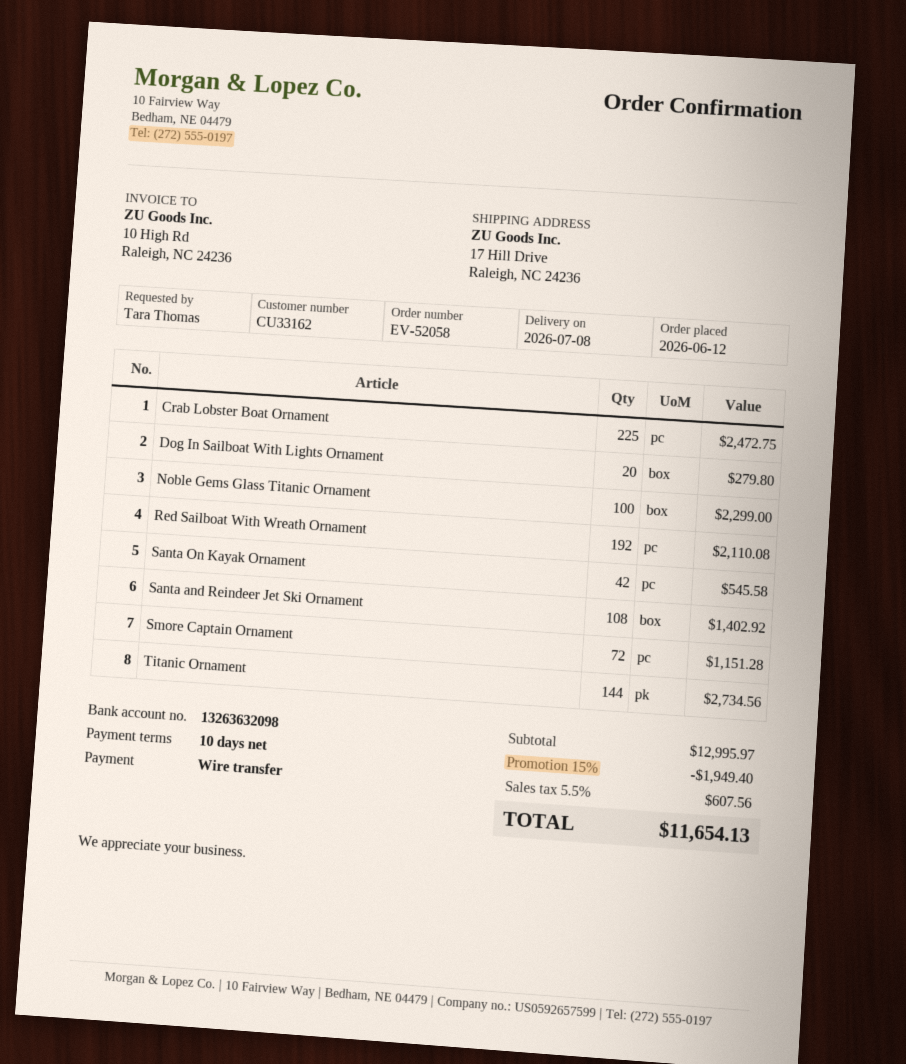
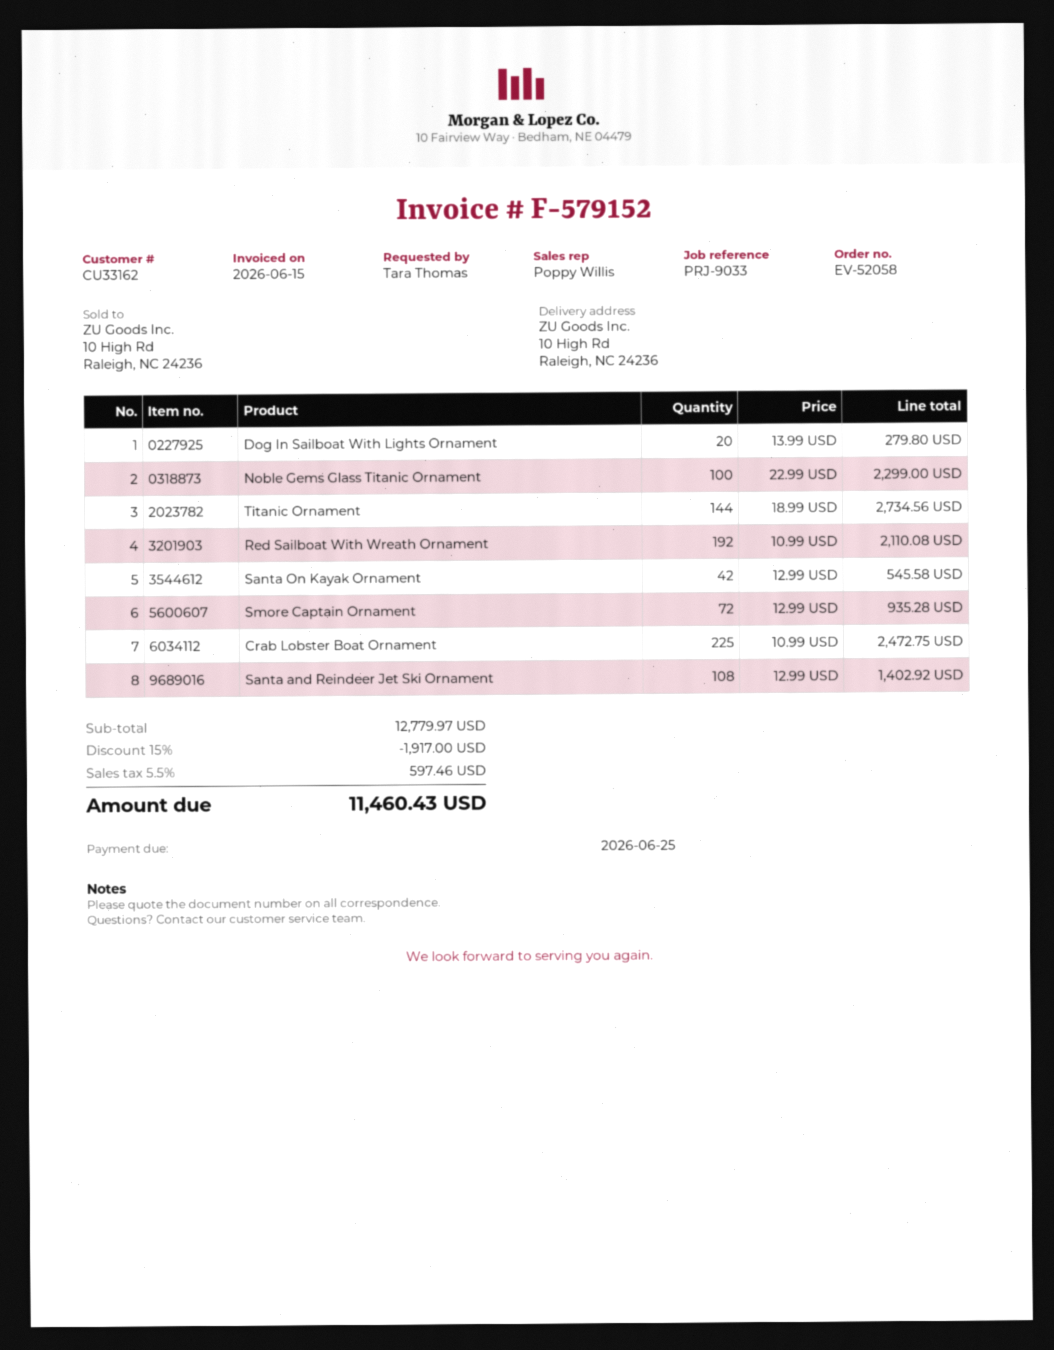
ship to: 17 Hill Drive, Raleigh, NC 24236 -> 10 High Rd, Raleigh, NC 24236
Smore Captain Ornament: 72 for 1151.28 -> 72 for 935.28
subtotal: 12995.97 -> 12779.97
discount: 15% = 1949.40 -> 15% = 1917.00
tax: 5.5% = 607.56 -> 5.5% = 597.46
total: 11654.13 -> 11460.43

